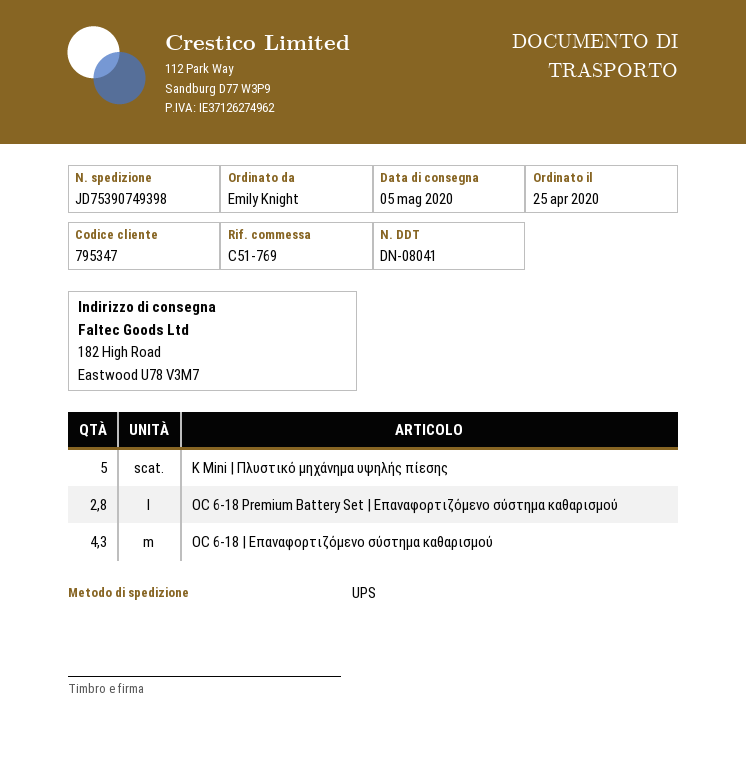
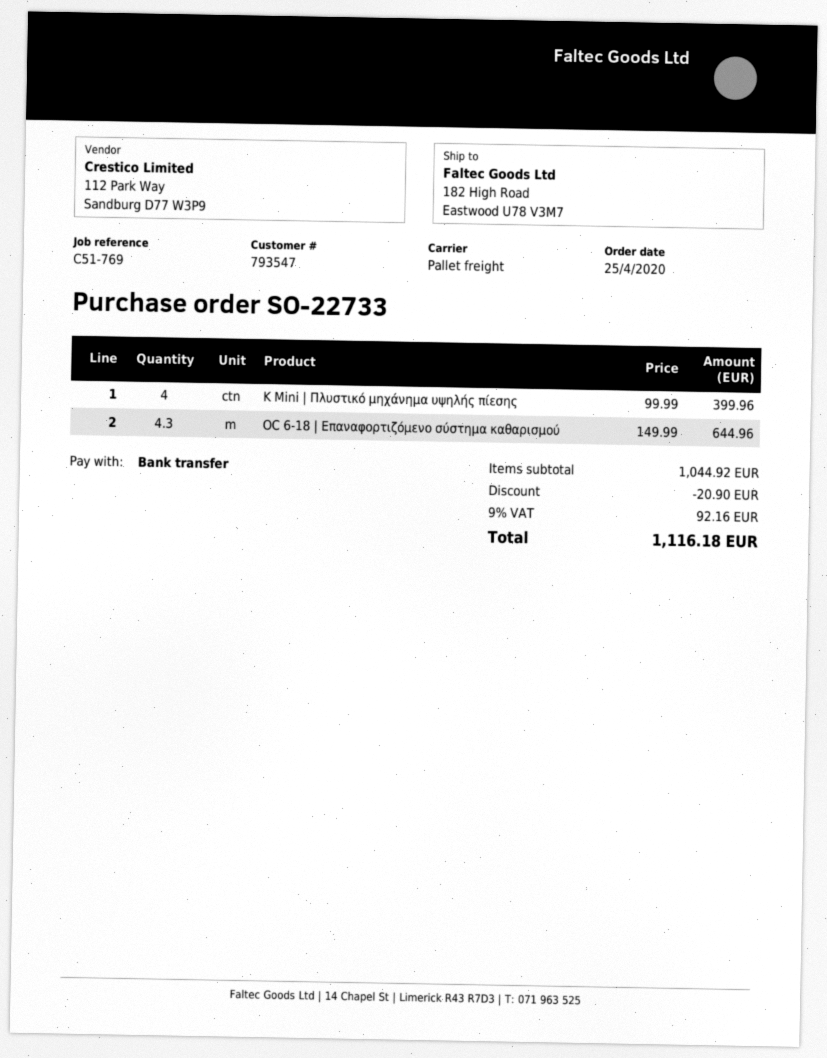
customer number: 795347 -> 793547
shipping method: UPS -> pallet freight
K Mini | Πλυστικό μηχάνημα υψηλής πίεσης: 5 -> 4
OC 6-18 Premium Battery Set | Επαναφορτιζόμενο σύστημα καθαρισμού: 2.8 -> none

